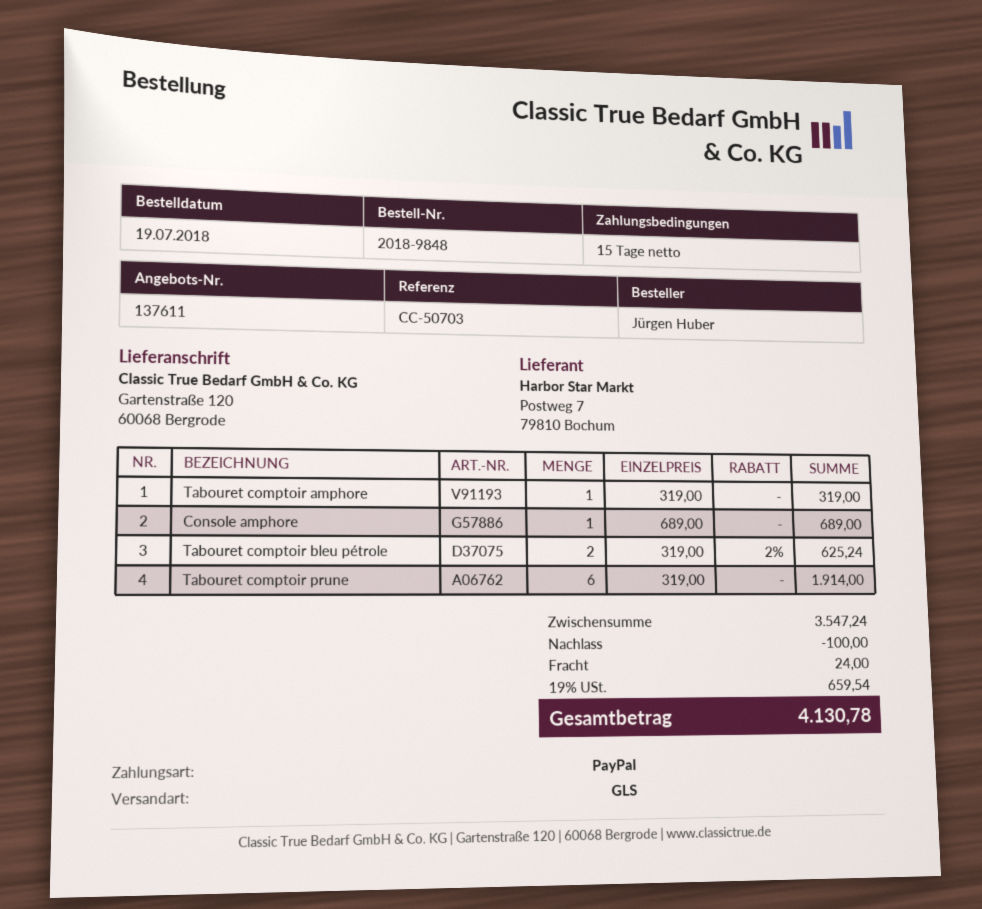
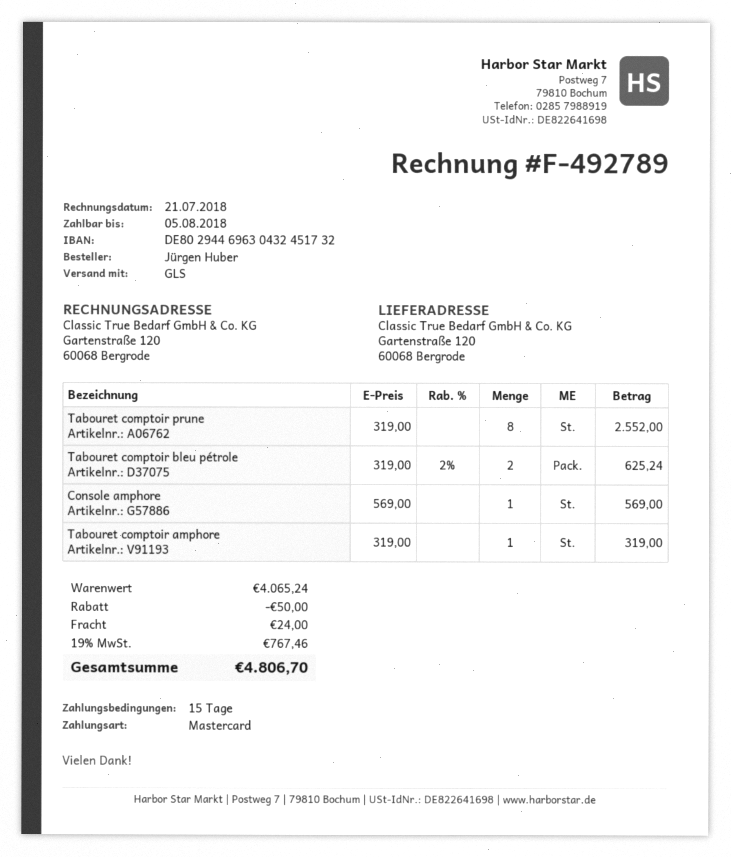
payment method: PayPal -> Mastercard
Console amphore: 1 x 689.00 = 689.00 -> 1 x 569.00 = 569.00
Tabouret comptoir prune: 6 x 319.00 = 1914.00 -> 8 x 319.00 = 2552.00
subtotal: 3547.24 -> 4065.24
discount: 100.00 -> 50.00
tax: 19% = 659.54 -> 19% = 767.46
total: 4130.78 -> 4806.70

